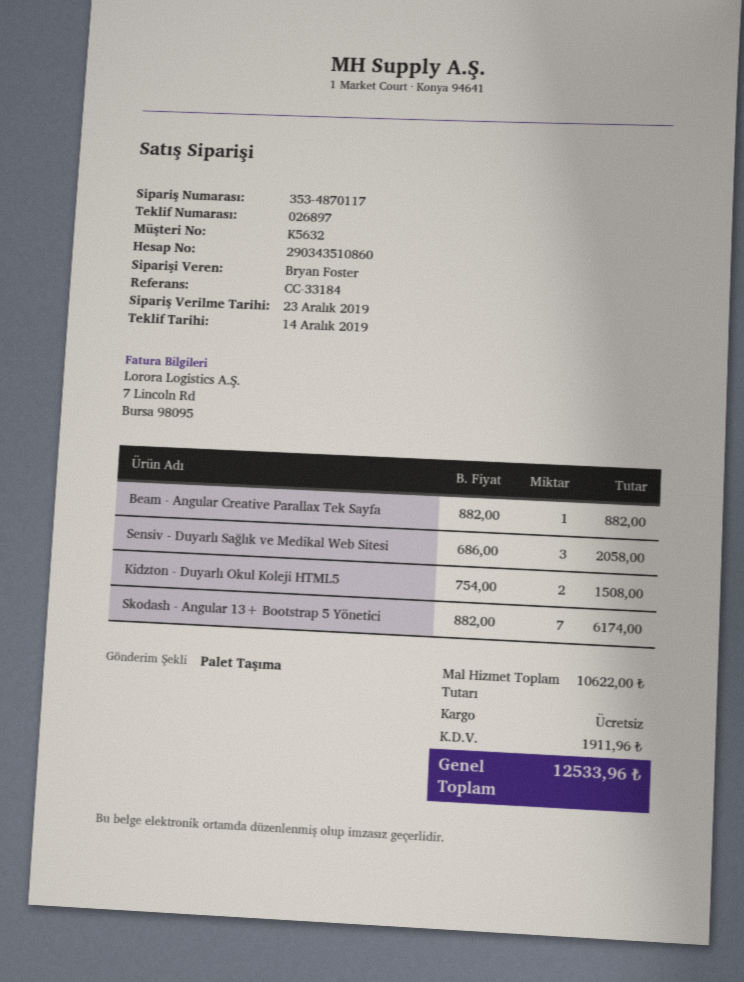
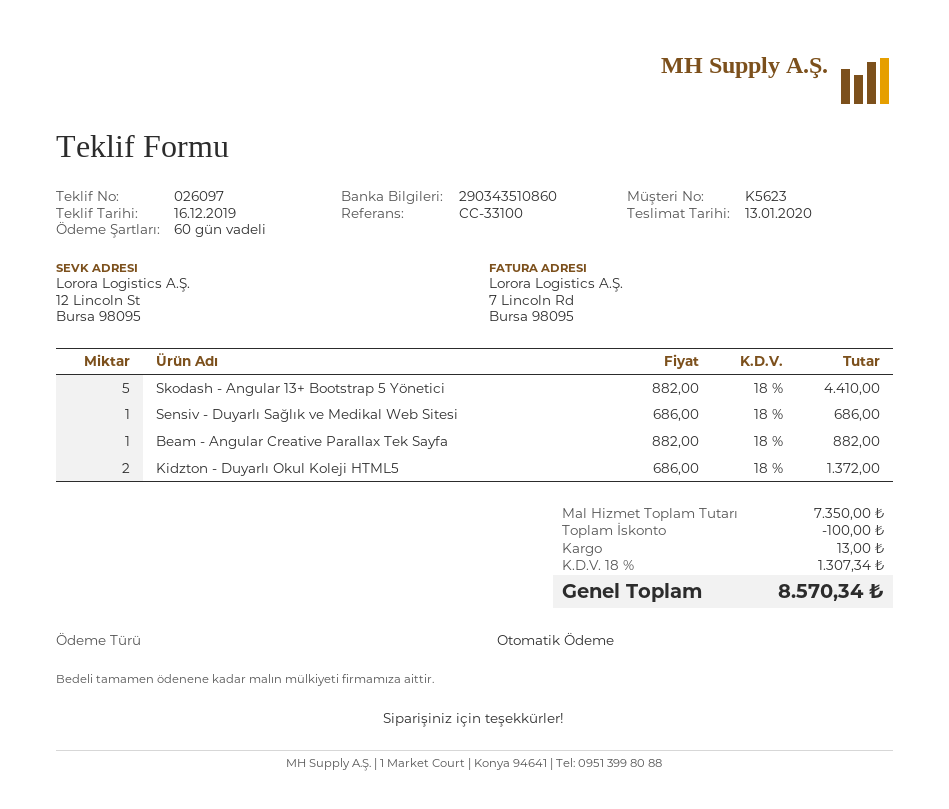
quote number: 026897 -> 026097
quote date: 2019-12-14 -> 2019-12-16
customer number: K5632 -> K5623
reference: CC-33184 -> CC-33100
Sensiv - Duyarlı Sağlık ve Medikal Web Sitesi: 3 x 686.00 = 2058.00 -> 1 x 686.00 = 686.00
Kidzton - Duyarlı Okul Koleji HTML5: 2 x 754.00 = 1508.00 -> 2 x 686.00 = 1372.00
Skodash - Angular 13+ Bootstrap 5 Yönetici: 7 x 882.00 = 6174.00 -> 5 x 882.00 = 4410.00
subtotal: 10622.00 -> 7350.00
discount: none -> 100.00
shipping: 0.00 -> 13.00
tax: 1911.96 -> 1307.34
total: 12533.96 -> 8570.34

